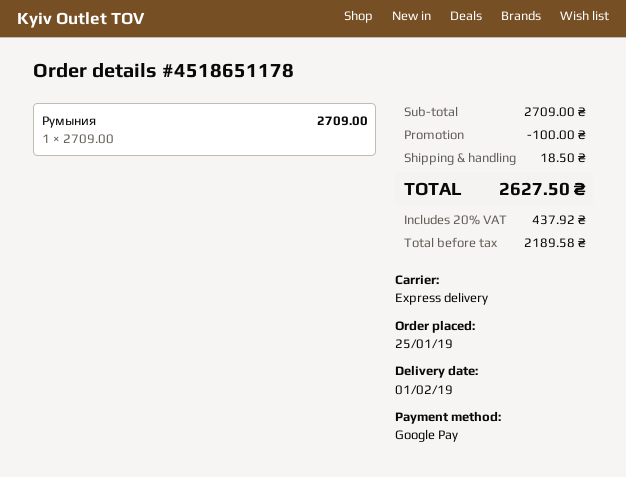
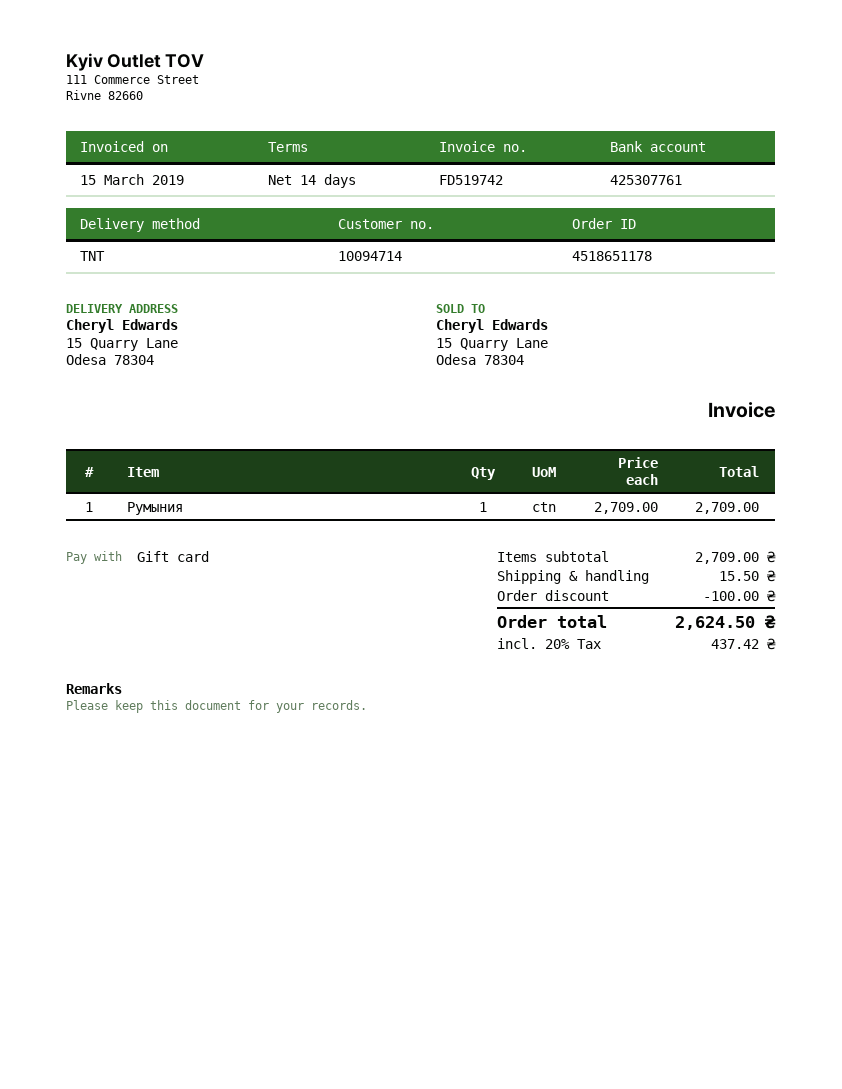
payment method: Google Pay -> gift card
shipping method: express -> TNT
shipping: 18.50 -> 15.50
tax: 20% = 437.92 -> 20% = 437.42
total: 2627.50 -> 2624.50

